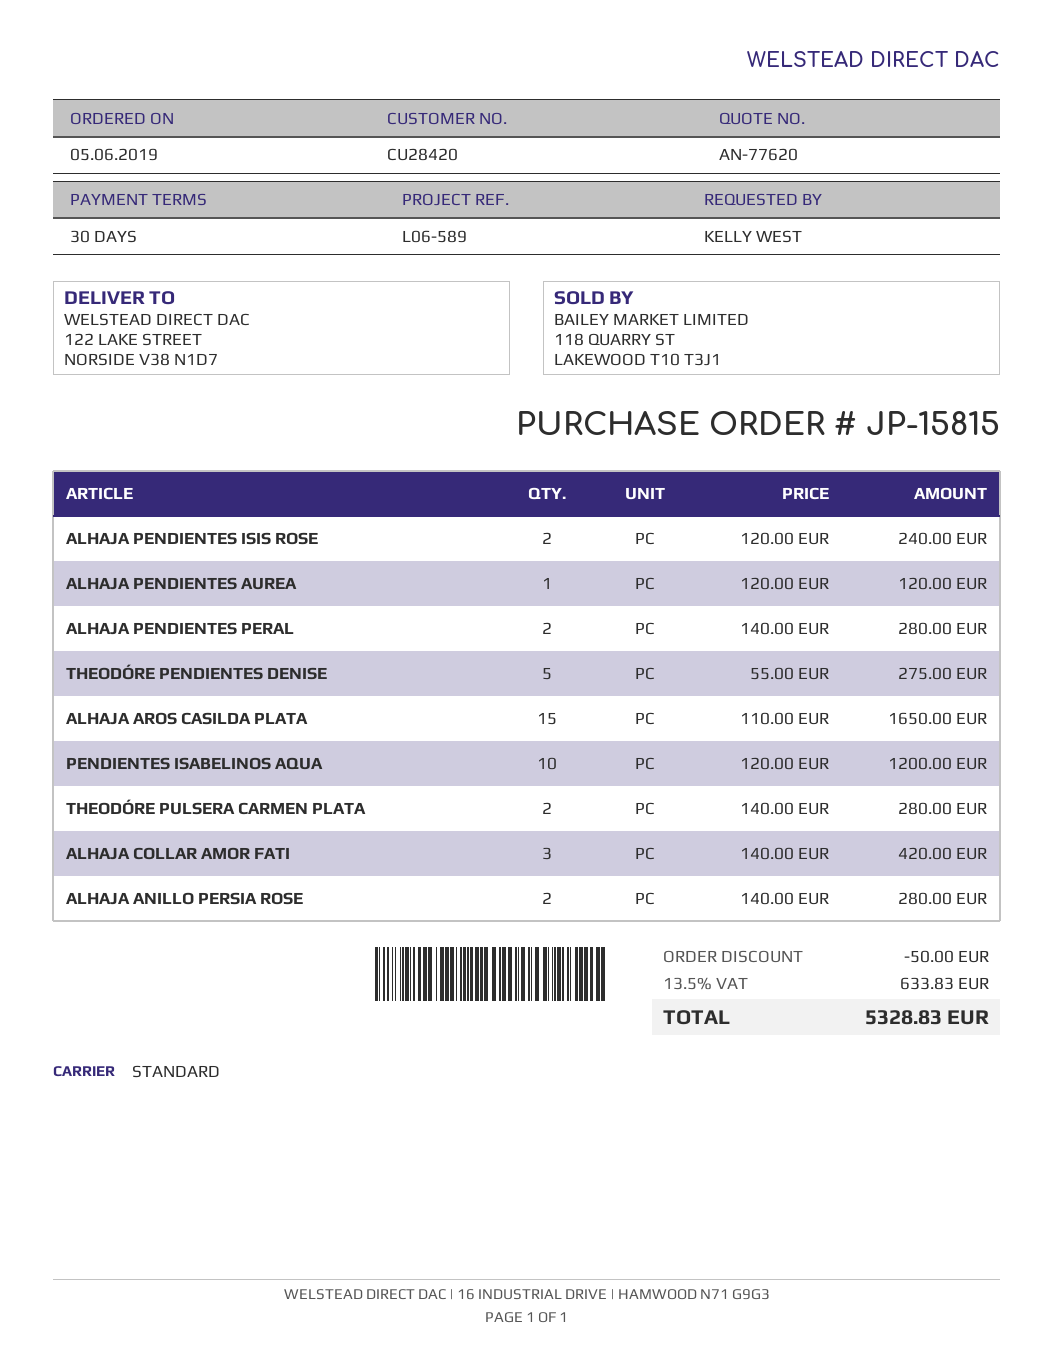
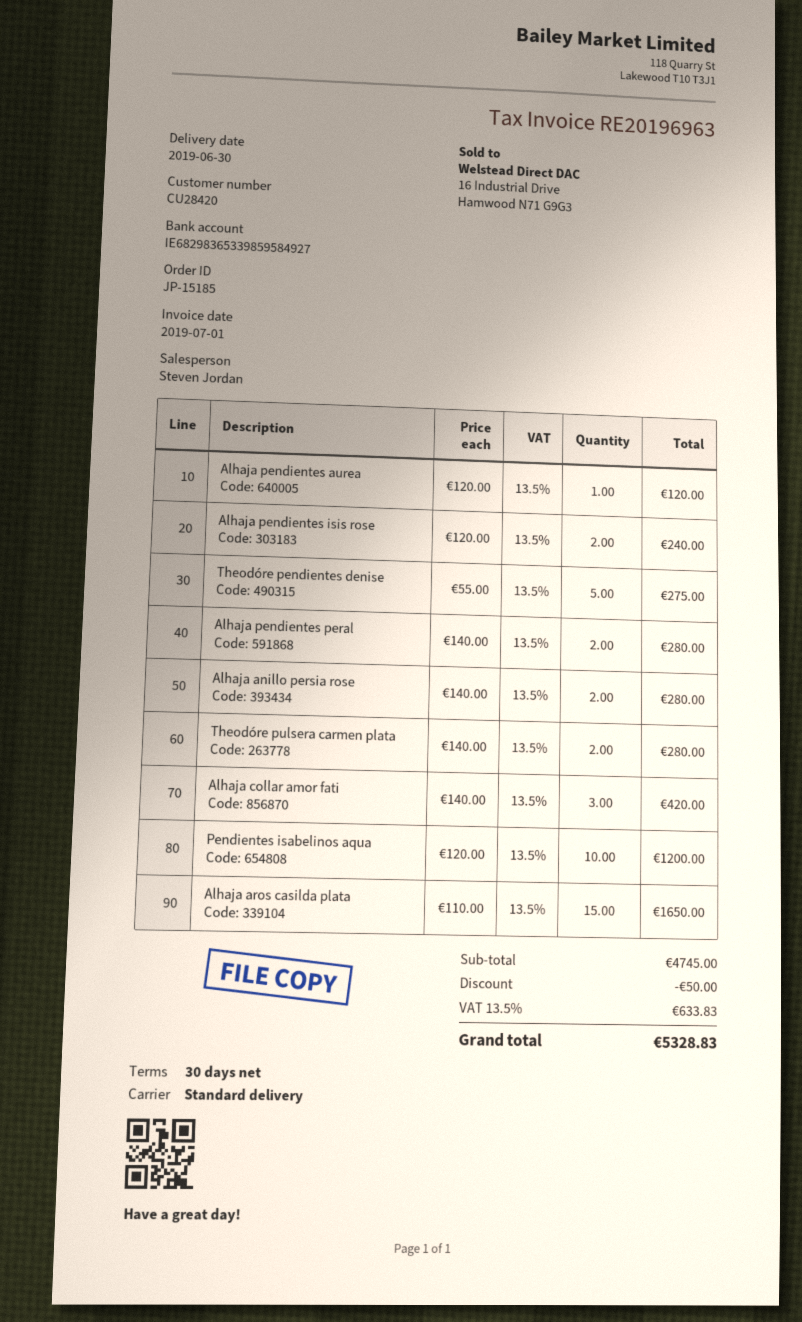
order number: JP-15815 -> JP-15185

